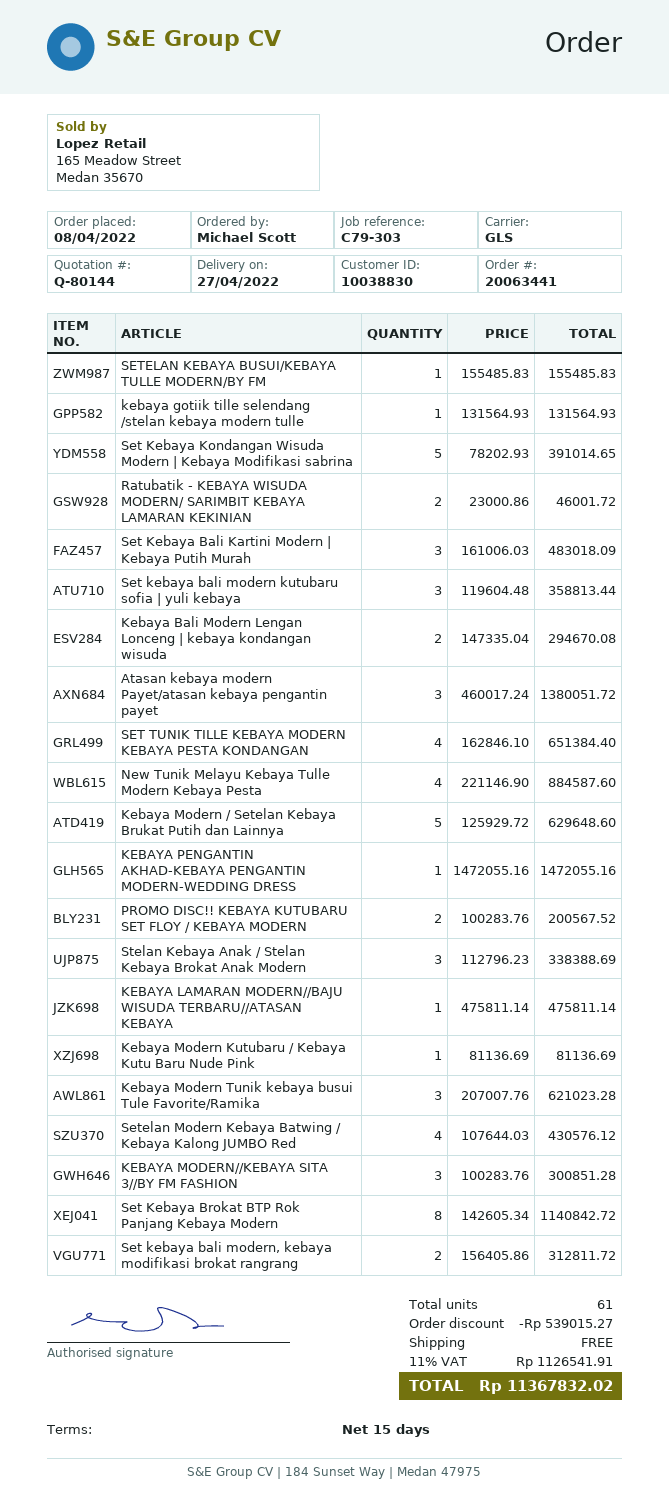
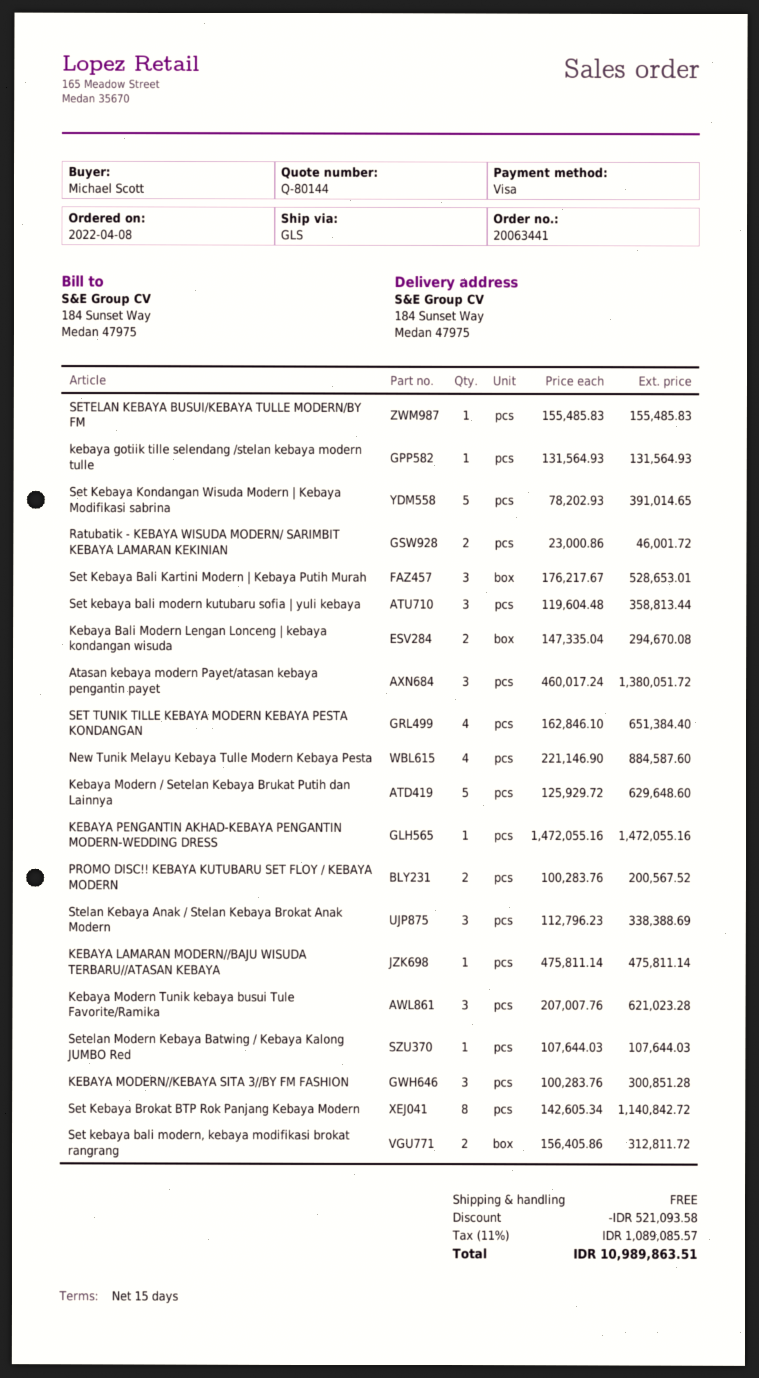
Set Kebaya Bali Kartini Modern | Kebaya Putih Murah: 3 x 161006.03 = 483018.09 -> 3 x 176217.67 = 528653.01
Kebaya Modern Kutubaru / Kebaya Kutu Baru Nude Pink: 1 x 81136.69 = 81136.69 -> none
Setelan Modern Kebaya Batwing / Kebaya Kalong JUMBO Red: 4 x 107644.03 = 430576.12 -> 1 x 107644.03 = 107644.03
discount: 539015.27 -> 521093.58
tax: 11% = 1126541.91 -> 11% = 1089085.57
total: 11367832.02 -> 10989863.51

